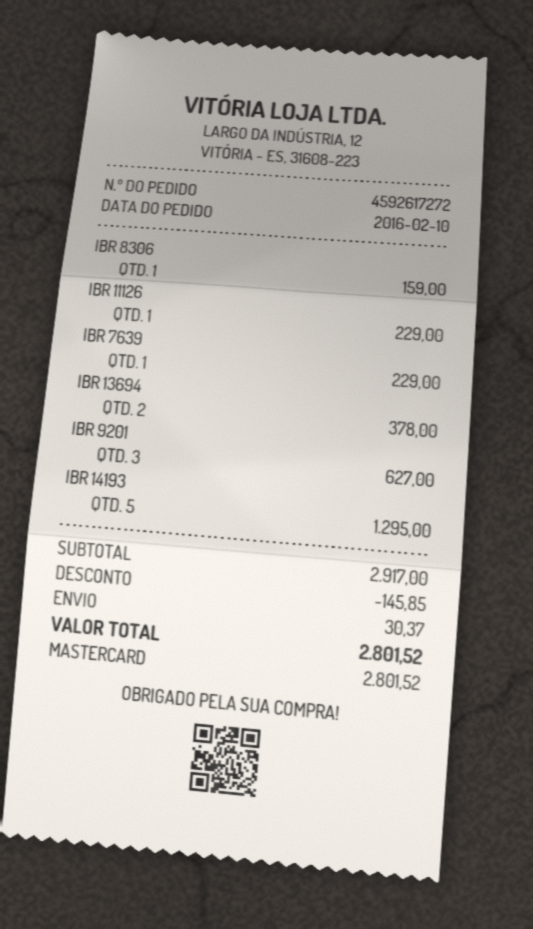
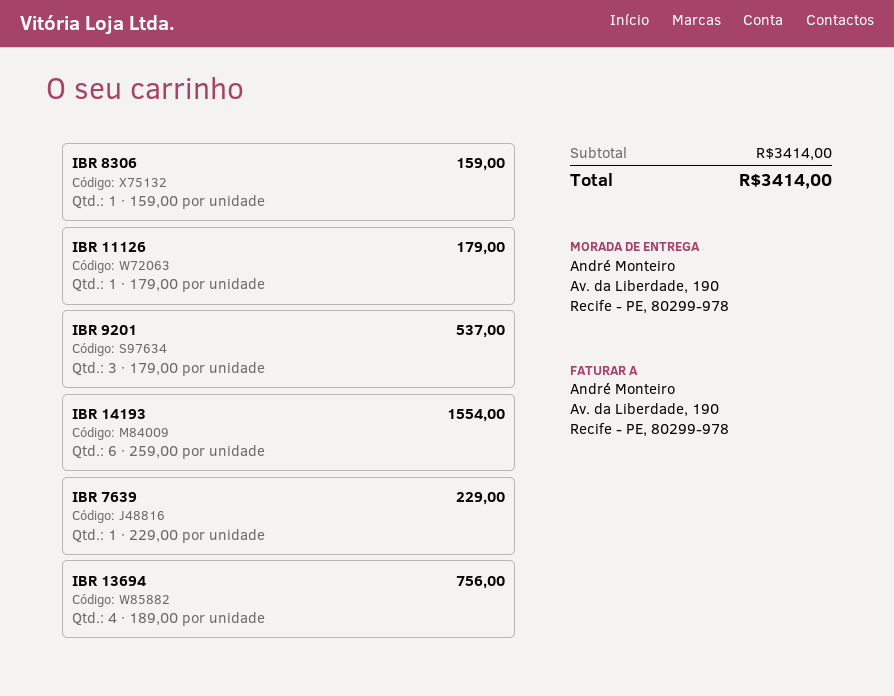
IBR 11126: 1 for 229.00 -> 1 for 179.00
IBR 13694: 2 for 378.00 -> 4 for 756.00
IBR 9201: 3 for 627.00 -> 3 for 537.00
IBR 14193: 5 for 1295.00 -> 6 for 1554.00
subtotal: 2917.00 -> 3414.00
discount: 145.85 -> none
shipping: 30.37 -> none
total: 2801.52 -> 3414.00

